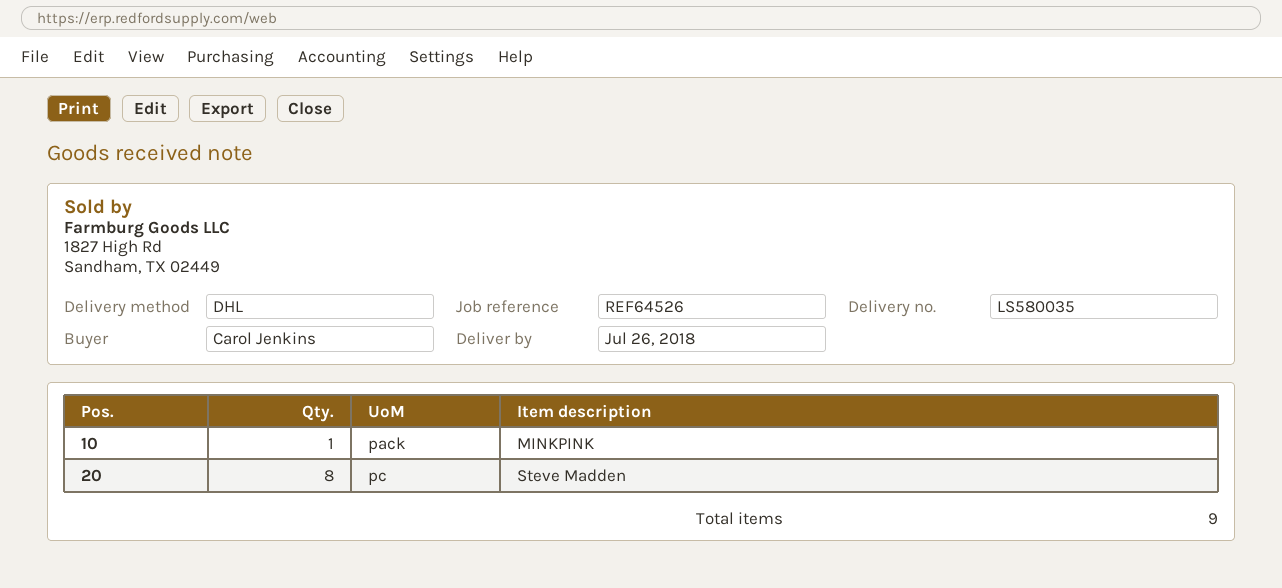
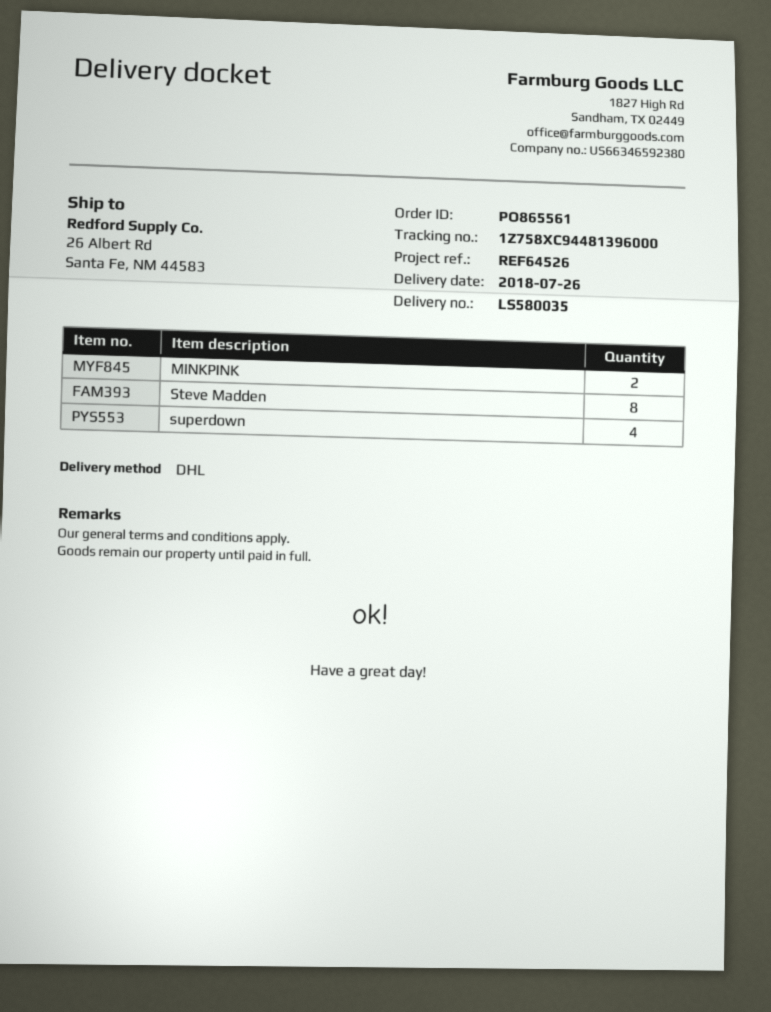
MINKPINK: 1 -> 2
superdown: none -> 4

